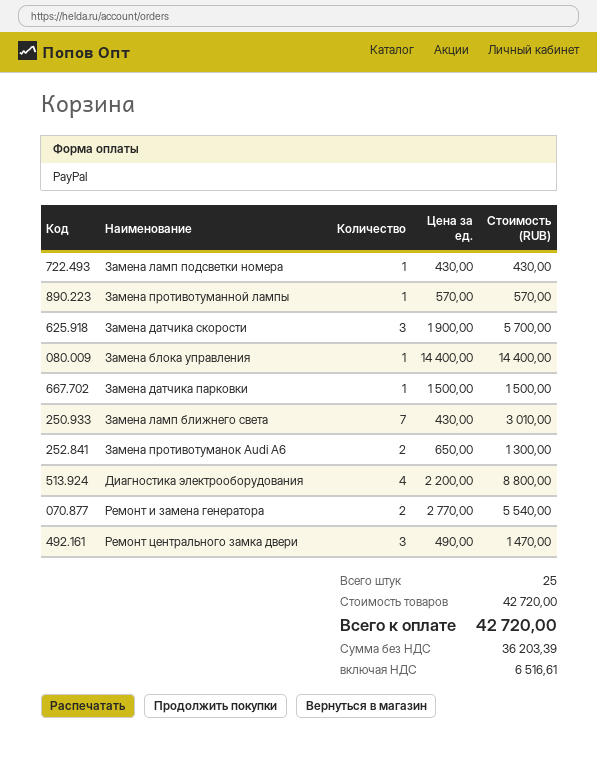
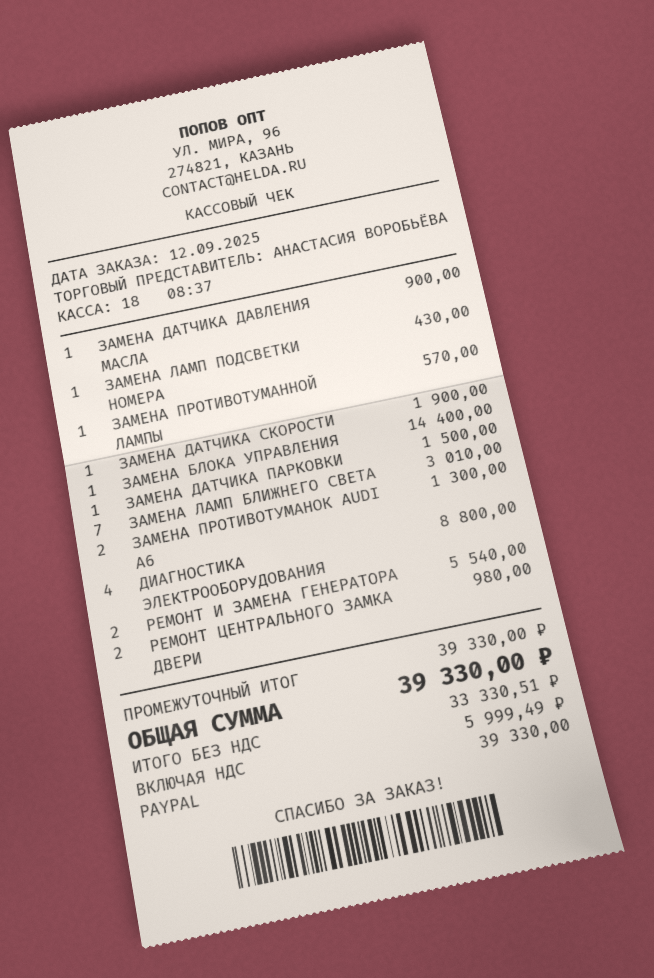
Замена датчика скорости: 3 for 5700.00 -> 1 for 1900.00
Ремонт центрального замка двери: 3 for 1470.00 -> 2 for 980.00
ЗАМЕНА ДАТЧИКА ДАВЛЕНИЯ МАСЛА: none -> 1 for 900.00
subtotal: 42720.00 -> 39330.00
net: 36203.39 -> 33330.51
tax: 6516.61 -> 5999.49
total: 42720.00 -> 39330.00

